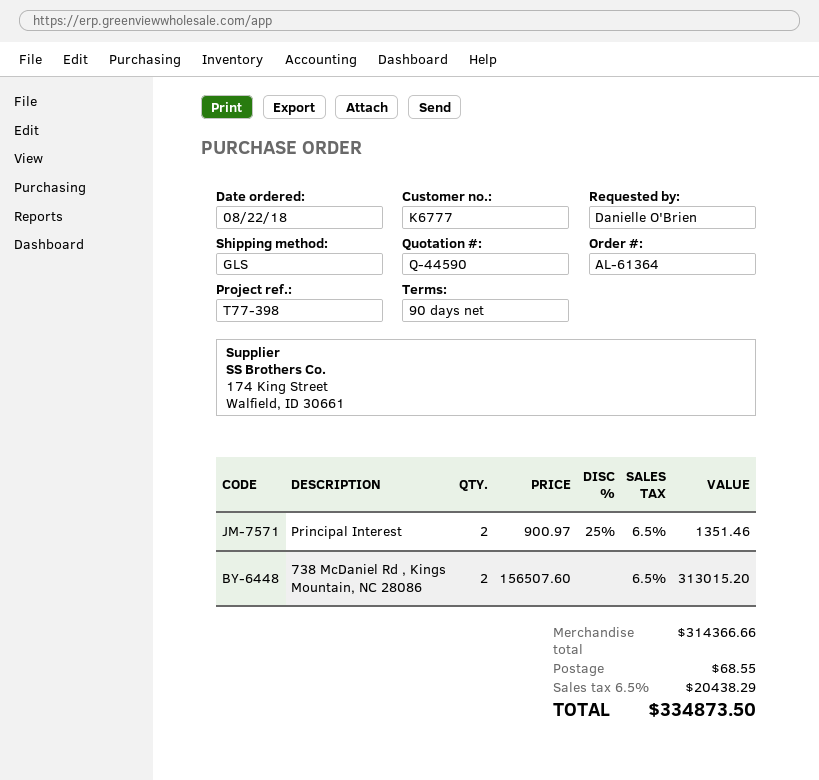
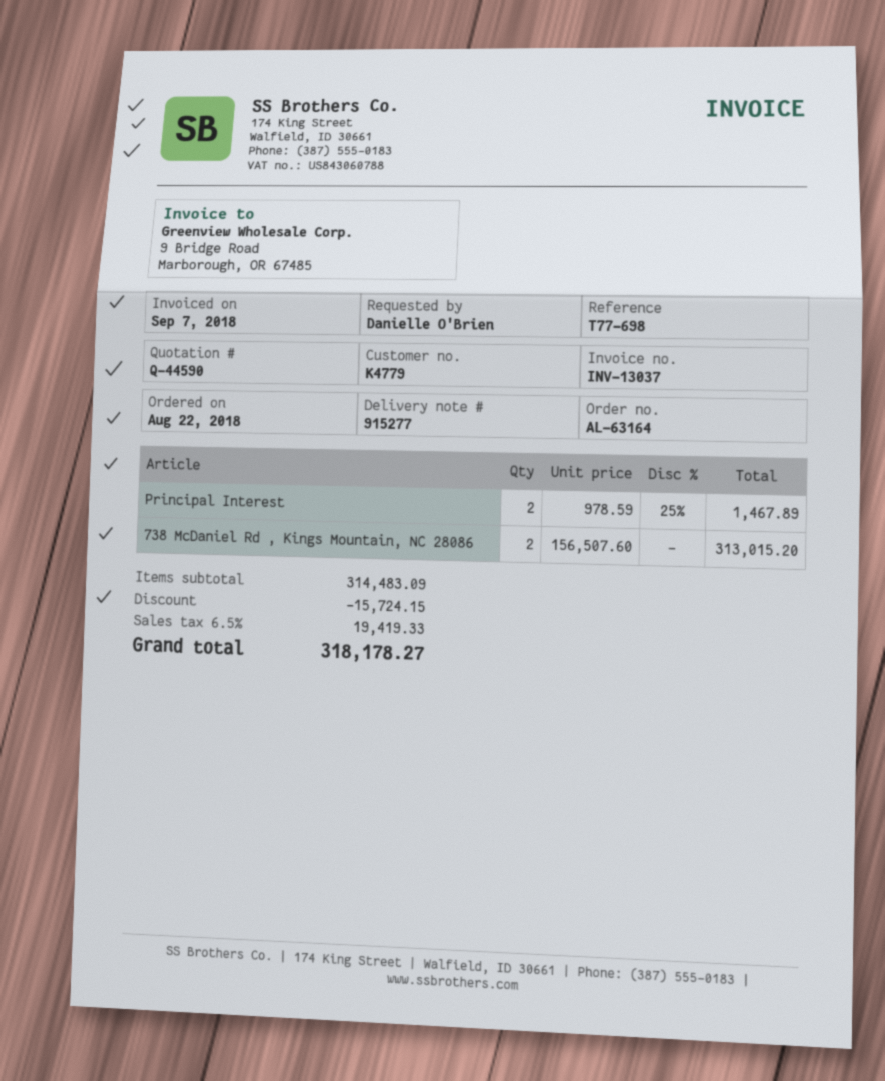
order number: AL-61364 -> AL-63164
customer number: K6777 -> K4779
reference: T77-398 -> T77-698
Principal Interest: 2 x 900.97 - 25% = 1351.46 -> 2 x 978.59 - 25% = 1467.89
subtotal: 314366.66 -> 314483.09
discount: none -> 15724.15
shipping: 68.55 -> none
tax: 6.5% = 20438.29 -> 6.5% = 19419.33
total: 334873.50 -> 318178.27

